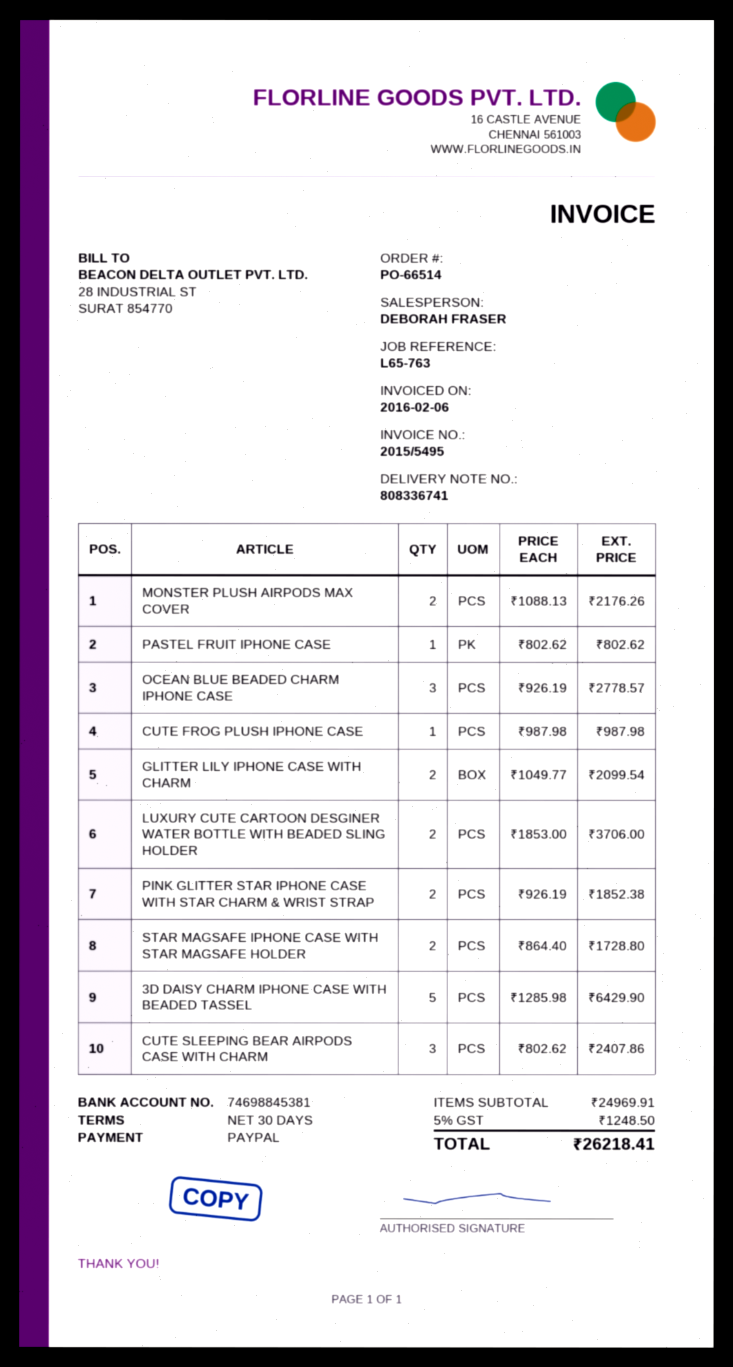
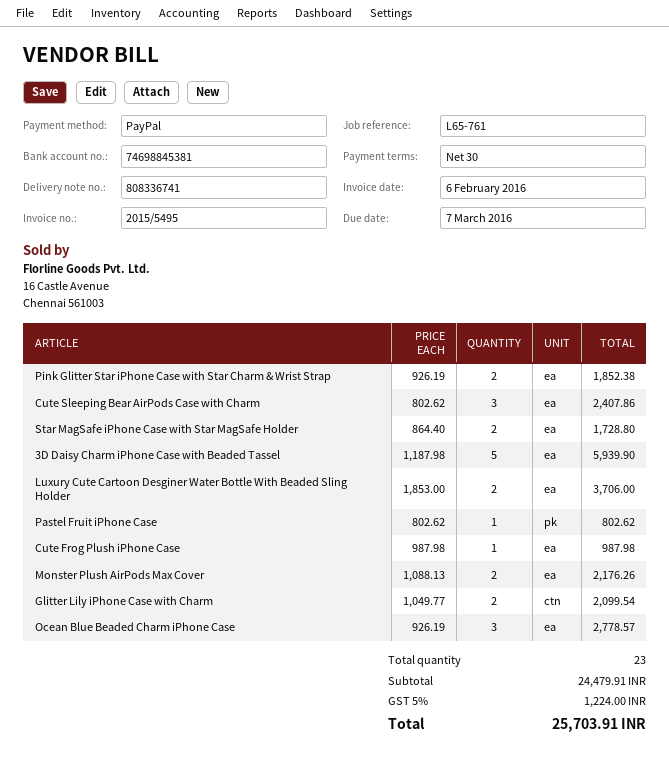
reference: L65-763 -> L65-761
3D DAISY CHARM IPHONE CASE WITH BEADED TASSEL: 5 x 1285.98 = 6429.90 -> 5 x 1187.98 = 5939.90
subtotal: 24969.91 -> 24479.91
tax: 5% = 1248.50 -> 5% = 1224.00
total: 26218.41 -> 25703.91

